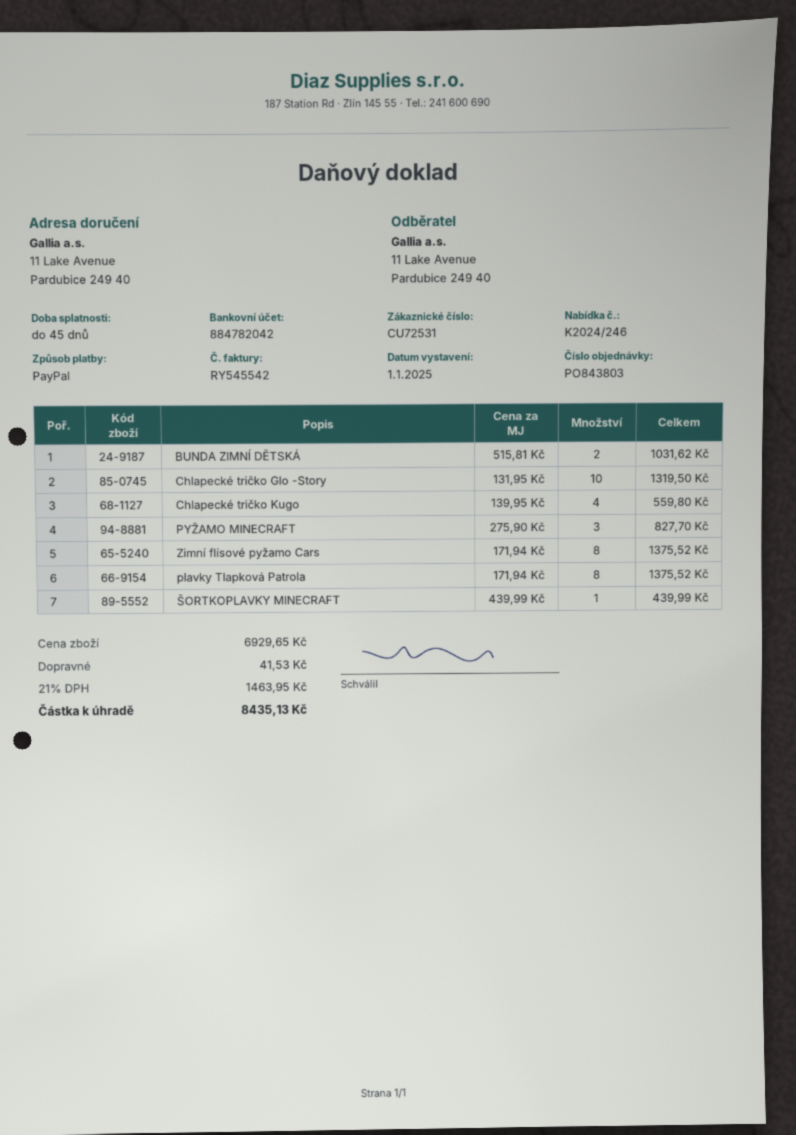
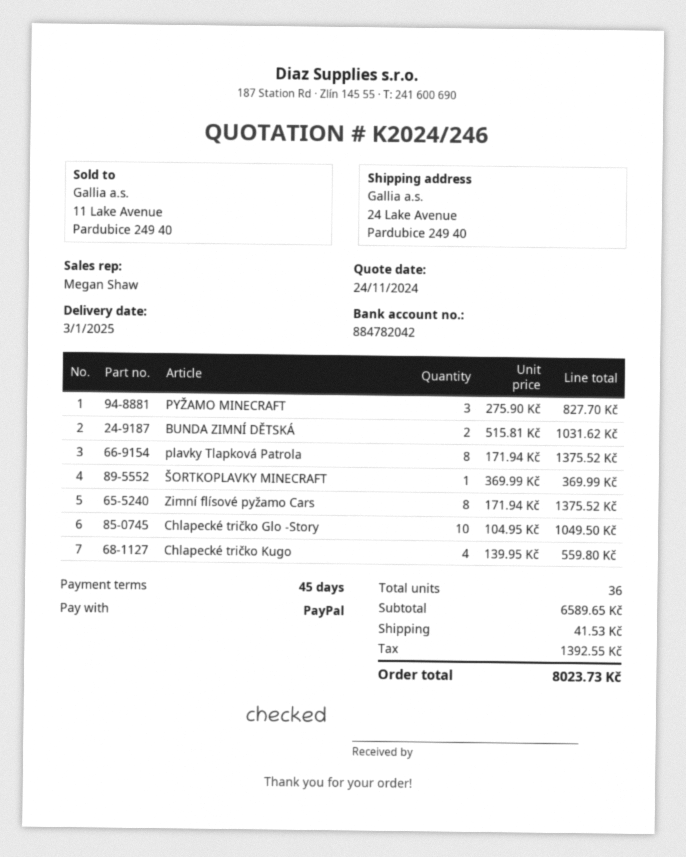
ship to: 11 Lake Avenue, Pardubice 249 40 -> 24 Lake Avenue, Pardubice 249 40
Chlapecké tričko Glo -Story: 10 x 131.95 = 1319.50 -> 10 x 104.95 = 1049.50
ŠORTKOPLAVKY MINECRAFT: 1 x 439.99 = 439.99 -> 1 x 369.99 = 369.99
subtotal: 6929.65 -> 6589.65
tax: 1463.95 -> 1392.55
total: 8435.13 -> 8023.73

